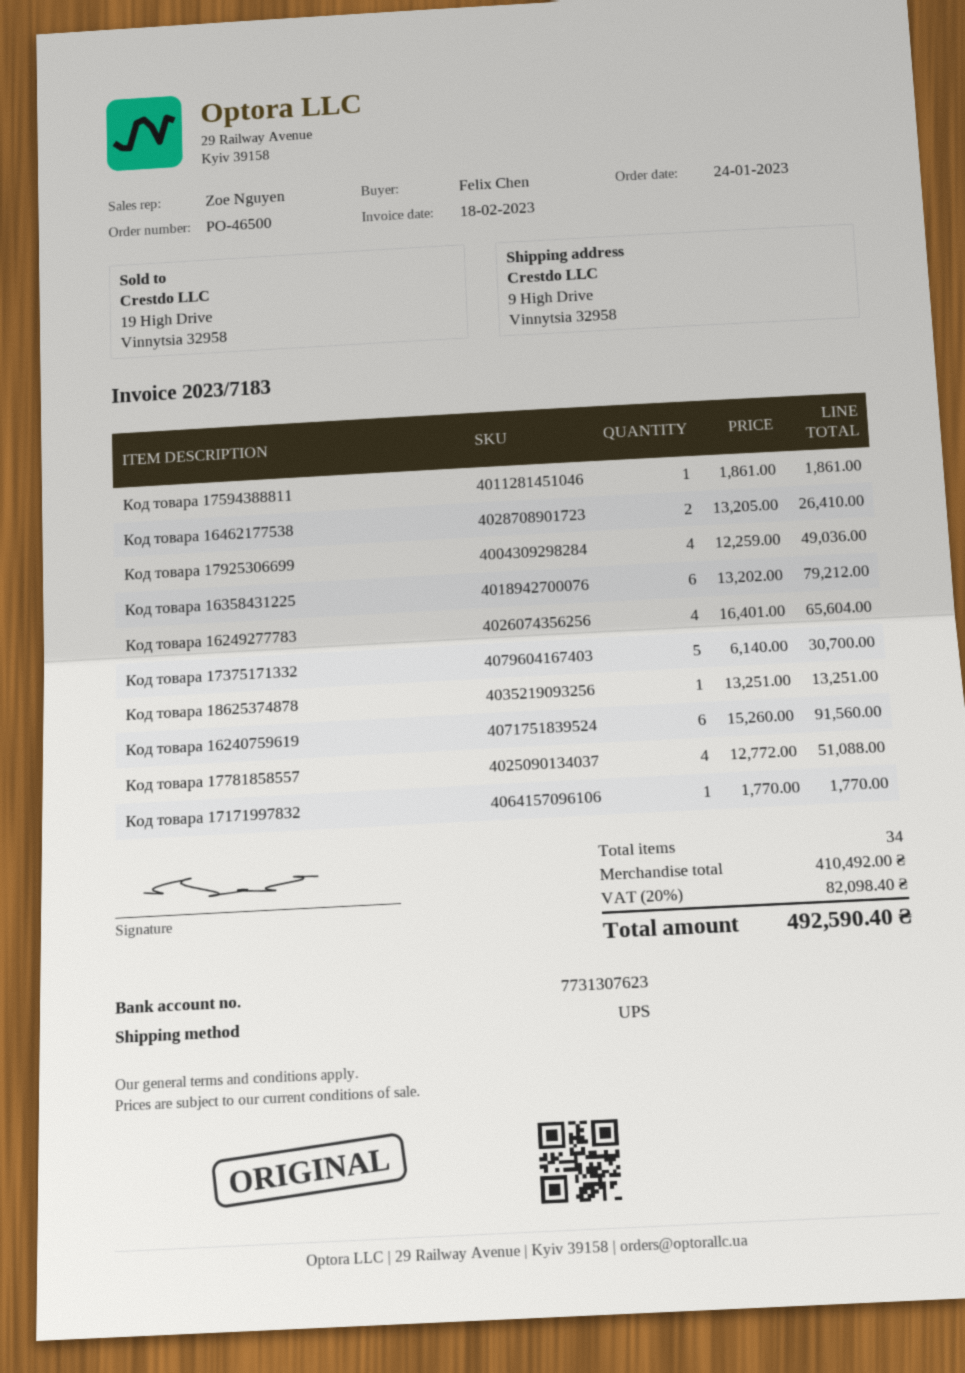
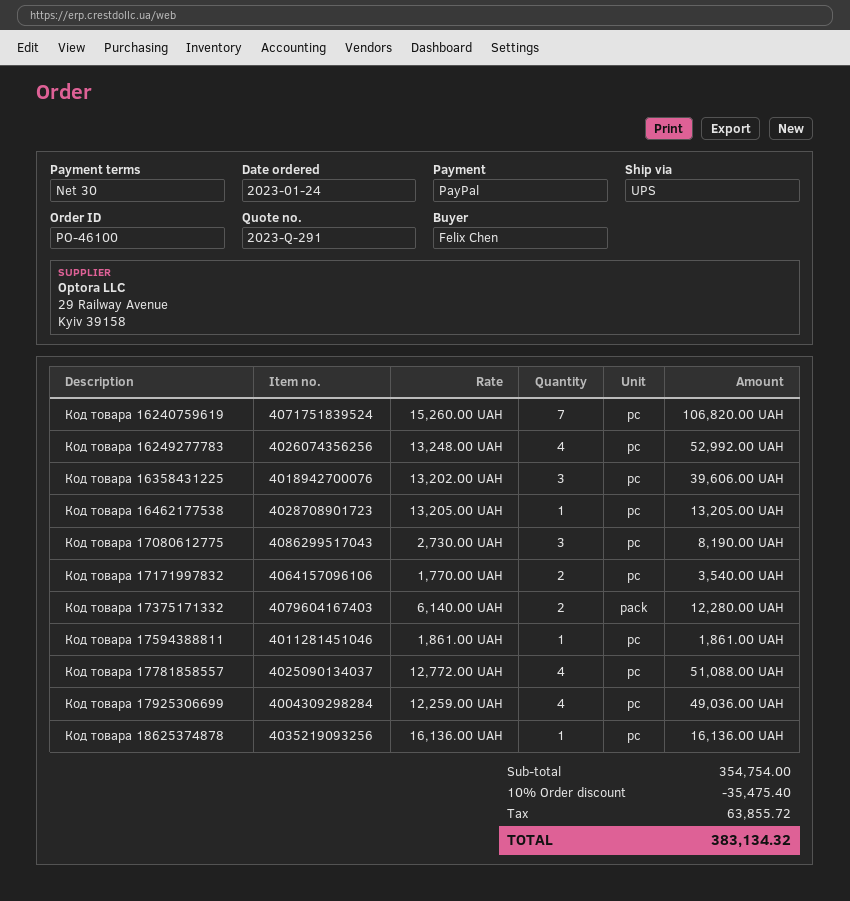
order number: PO-46500 -> PO-46100
Код товара 16462177538: 2 x 13205.00 = 26410.00 -> 1 x 13205.00 = 13205.00
Код товара 16358431225: 6 x 13202.00 = 79212.00 -> 3 x 13202.00 = 39606.00
Код товара 16249277783: 4 x 16401.00 = 65604.00 -> 4 x 13248.00 = 52992.00
Код товара 17375171332: 5 x 6140.00 = 30700.00 -> 2 x 6140.00 = 12280.00
Код товара 18625374878: 1 x 13251.00 = 13251.00 -> 1 x 16136.00 = 16136.00
Код товара 16240759619: 6 x 15260.00 = 91560.00 -> 7 x 15260.00 = 106820.00
Код товара 17171997832: 1 x 1770.00 = 1770.00 -> 2 x 1770.00 = 3540.00
Код товара 17080612775: none -> 3 x 2730.00 = 8190.00
subtotal: 410492.00 -> 354754.00
discount: none -> 10% = 35475.40
tax: 82098.40 -> 63855.72
total: 492590.40 -> 383134.32

